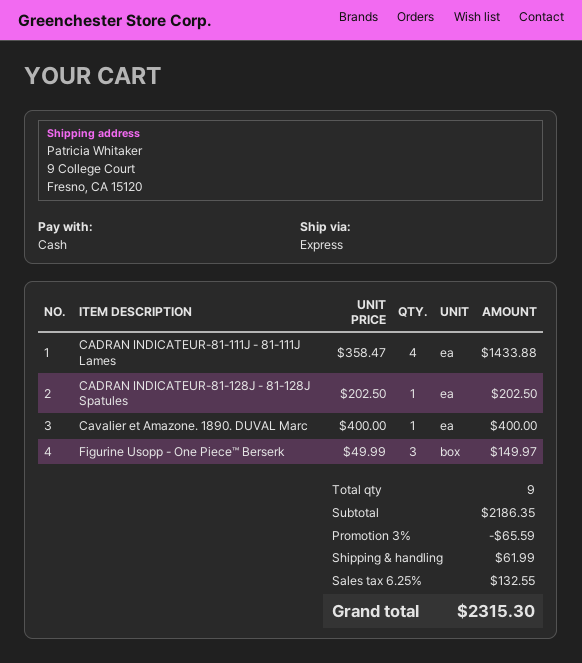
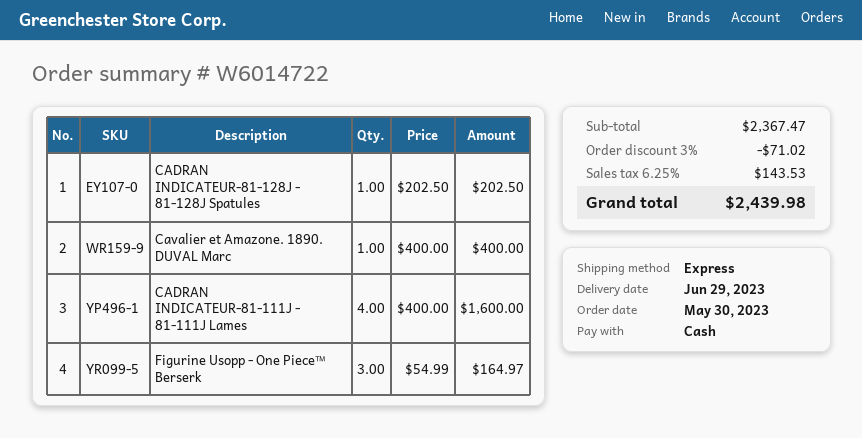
CADRAN INDICATEUR-81-111J - 81-111J Lames: 4 x 358.47 = 1433.88 -> 4 x 400.00 = 1600.00
Figurine Usopp - One Piece™ Berserk: 3 x 49.99 = 149.97 -> 3 x 54.99 = 164.97
subtotal: 2186.35 -> 2367.47
discount: 3% = 65.59 -> 3% = 71.02
shipping: 61.99 -> none
tax: 6.25% = 132.55 -> 6.25% = 143.53
total: 2315.30 -> 2439.98

